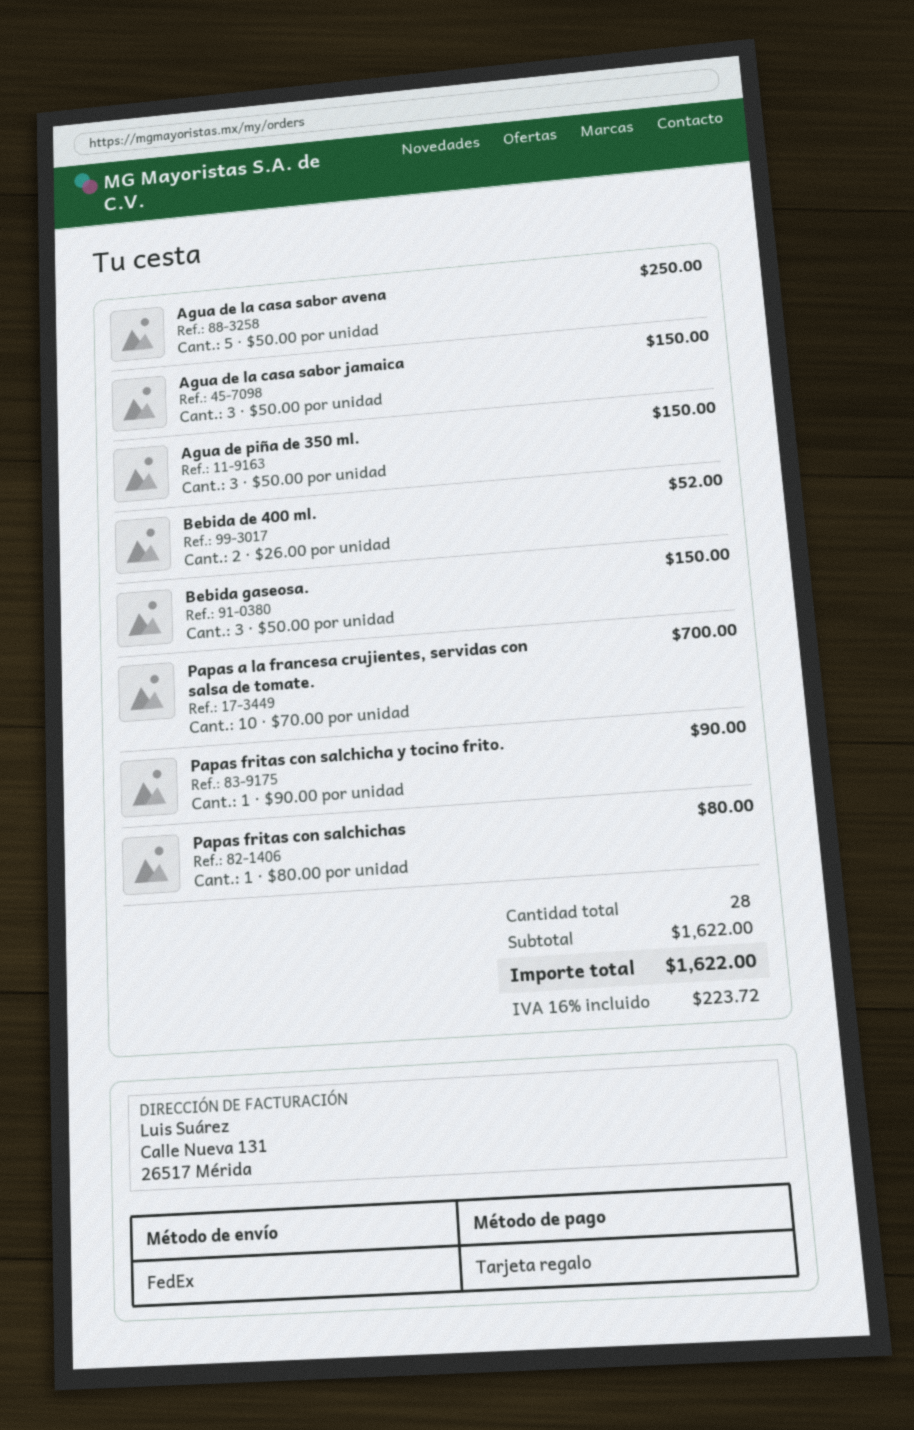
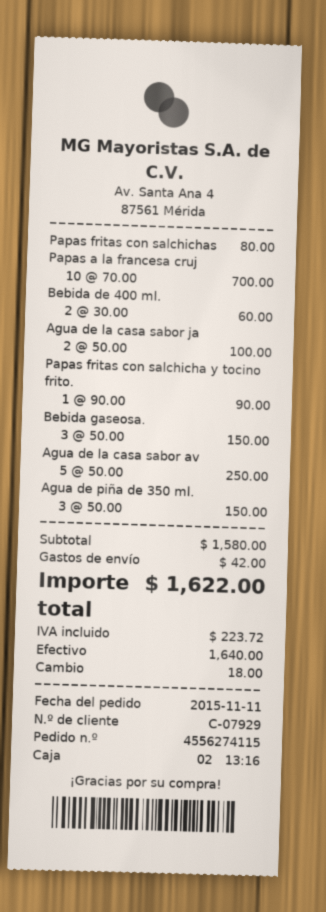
payment method: gift card -> cash
Agua de la casa sabor jamaica: 3 x 50.00 = 150.00 -> 2 x 50.00 = 100.00
Bebida de 400 ml.: 2 x 26.00 = 52.00 -> 2 x 30.00 = 60.00
subtotal: 1622.00 -> 1580.00
shipping: none -> 42.00

